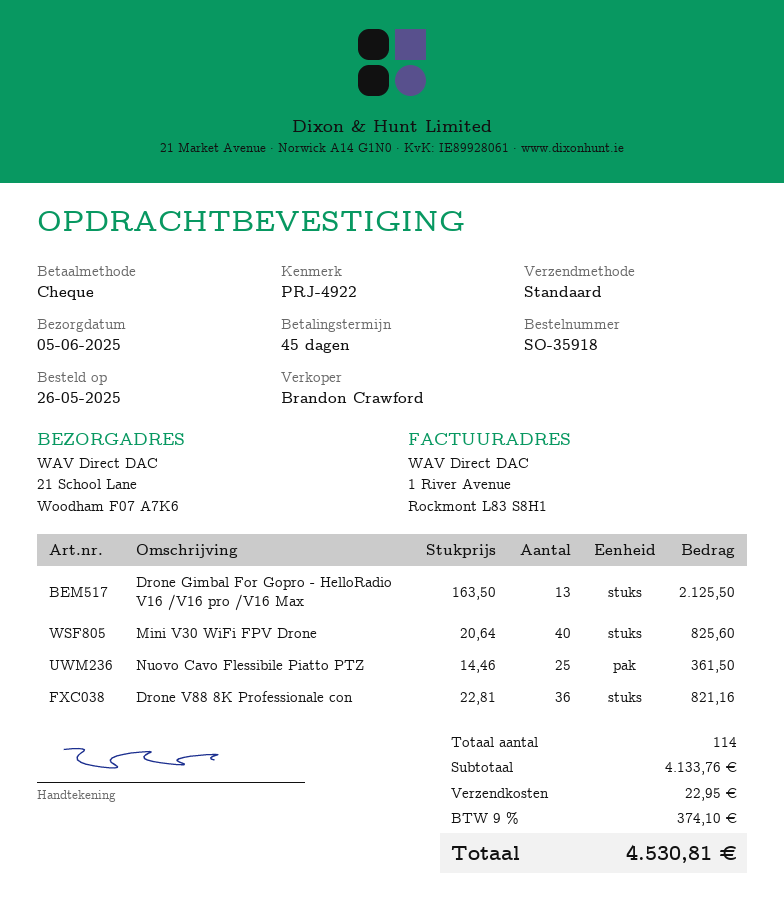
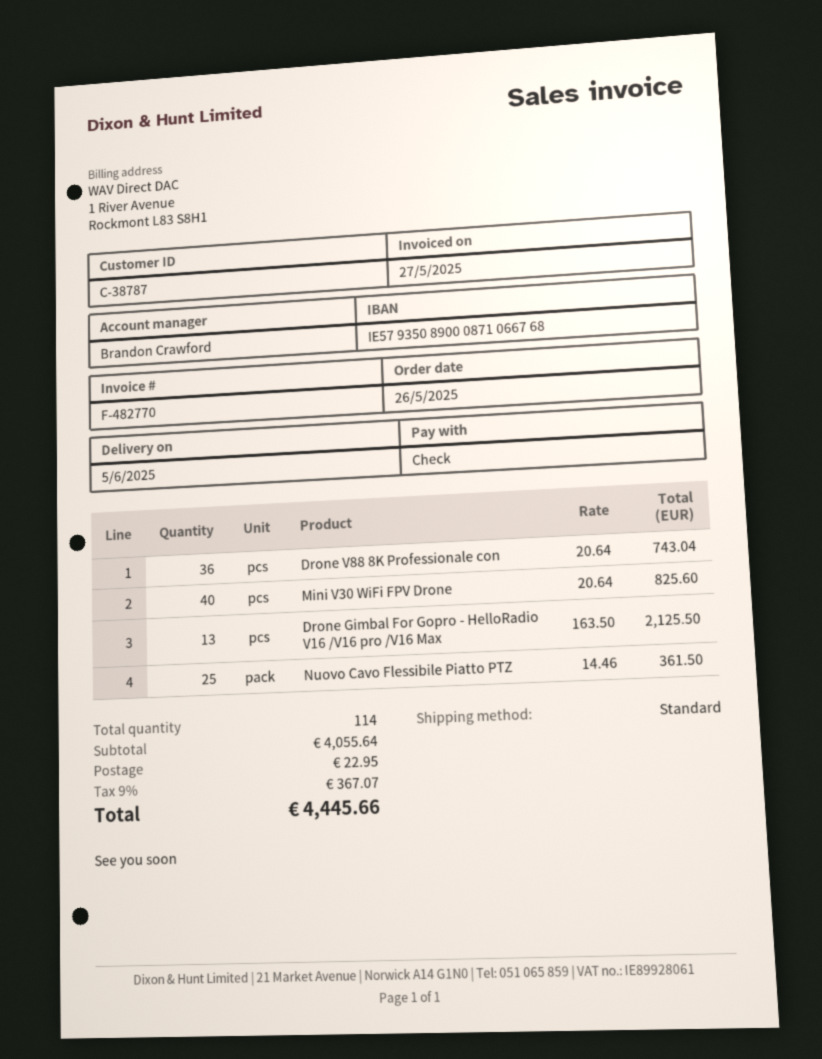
Drone V88 8K Professionale con: 36 x 22.81 = 821.16 -> 36 x 20.64 = 743.04
subtotal: 4133.76 -> 4055.64
tax: 9% = 374.10 -> 9% = 367.07
total: 4530.81 -> 4445.66

